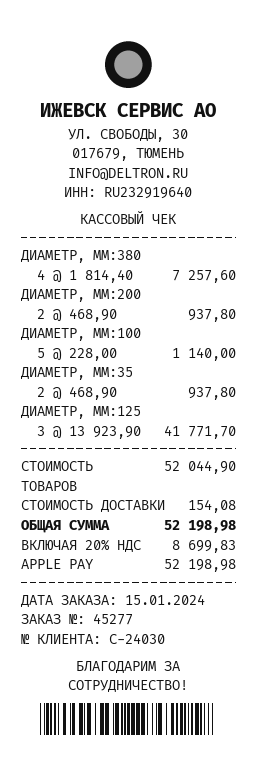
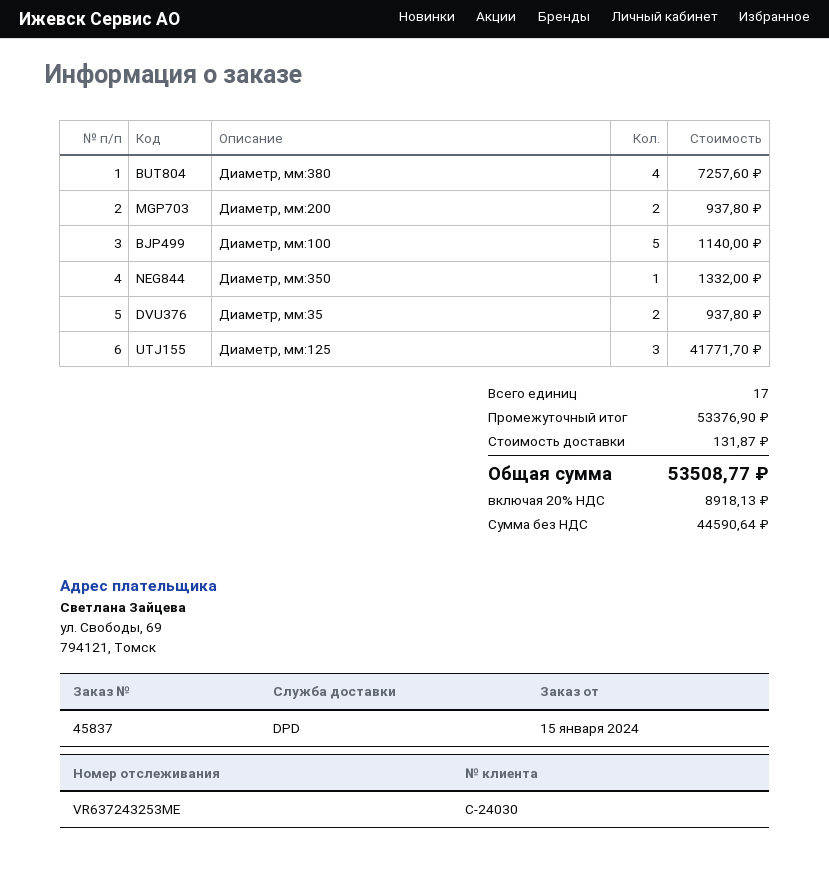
order number: 45277 -> 45837
Диаметр, мм:350: none -> 1 for 1332.00
subtotal: 52044.90 -> 53376.90
shipping: 154.08 -> 131.87
tax: 20% = 8699.83 -> 20% = 8918.13
total: 52198.98 -> 53508.77

